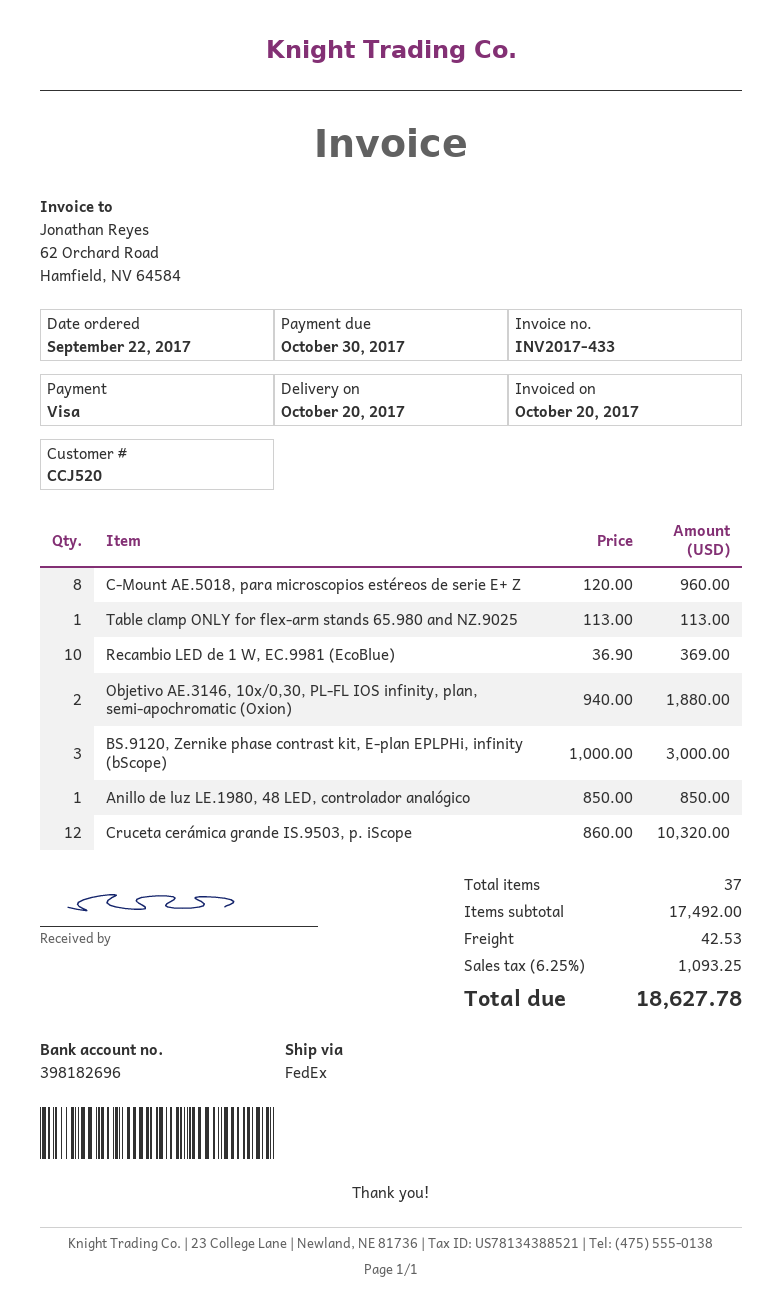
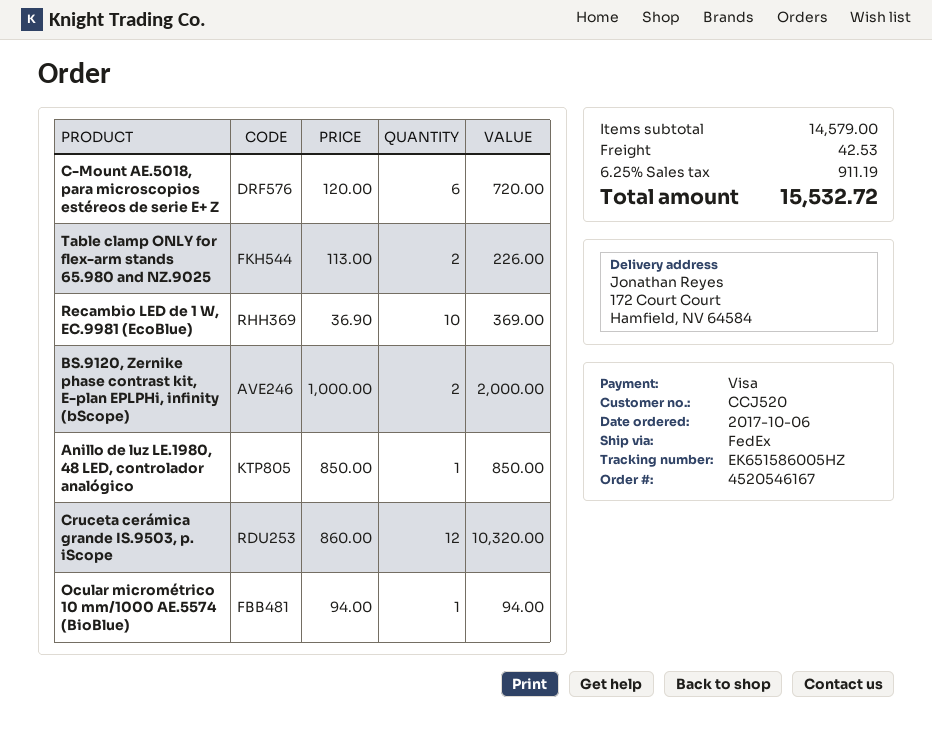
order date: 2017-09-22 -> 2017-10-06
C-Mount AE.5018, para microscopios estéreos de serie E+ Z: 8 x 120.00 = 960.00 -> 6 x 120.00 = 720.00
Table clamp ONLY for flex-arm stands 65.980 and NZ.9025: 1 x 113.00 = 113.00 -> 2 x 113.00 = 226.00
Objetivo AE.3146, 10x/0,30, PL-FL IOS infinity, plan, semi-apochromatic (Oxion): 2 x 940.00 = 1880.00 -> none
BS.9120, Zernike phase contrast kit, E-plan EPLPHi, infinity (bScope): 3 x 1000.00 = 3000.00 -> 2 x 1000.00 = 2000.00
Ocular micrométrico 10 mm/1000 AE.5574 (BioBlue): none -> 1 x 94.00 = 94.00
subtotal: 17492.00 -> 14579.00
tax: 6.25% = 1093.25 -> 6.25% = 911.19
total: 18627.78 -> 15532.72

